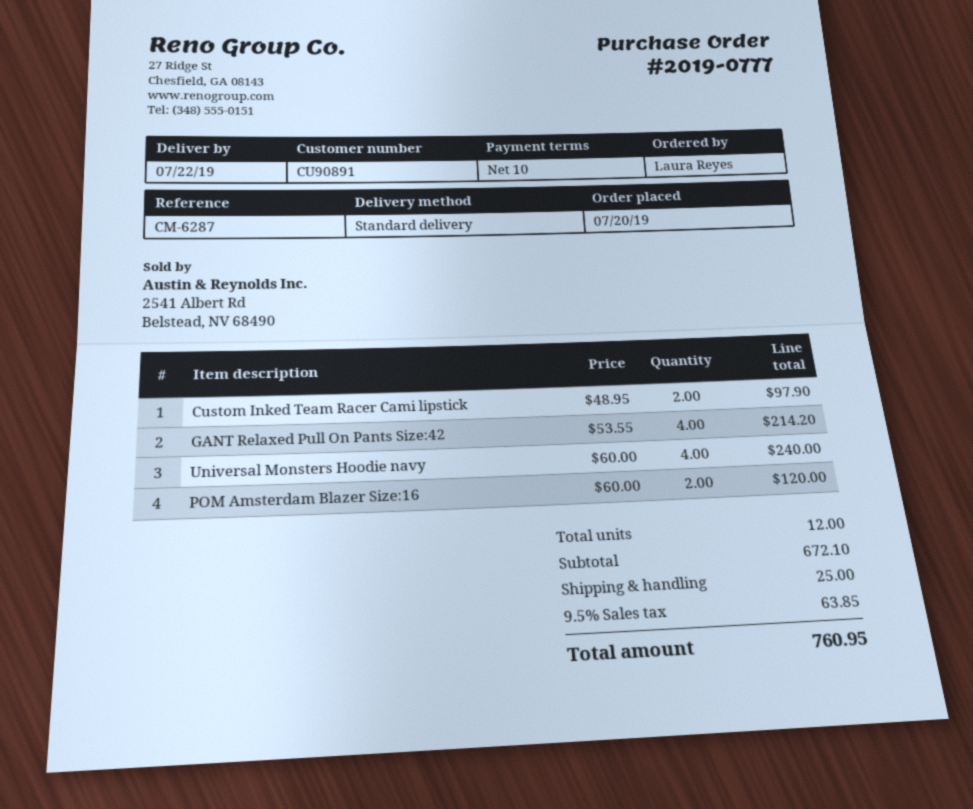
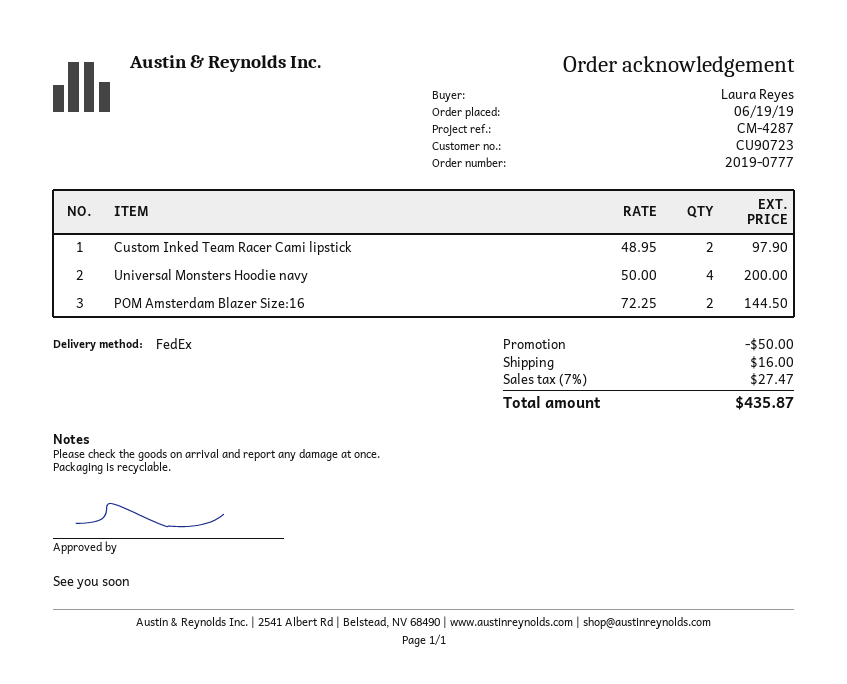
order date: 2019-07-20 -> 2019-06-19
customer number: CU90891 -> CU90723
reference: CM-6287 -> CM-4287
shipping method: standard -> FedEx
GANT Relaxed Pull On Pants Size:42: 4 x 53.55 = 214.20 -> none
Universal Monsters Hoodie navy: 4 x 60.00 = 240.00 -> 4 x 50.00 = 200.00
POM Amsterdam Blazer Size:16: 2 x 60.00 = 120.00 -> 2 x 72.25 = 144.50
discount: none -> 50.00
shipping: 25.00 -> 16.00
tax: 9.5% = 63.85 -> 7% = 27.47
total: 760.95 -> 435.87

